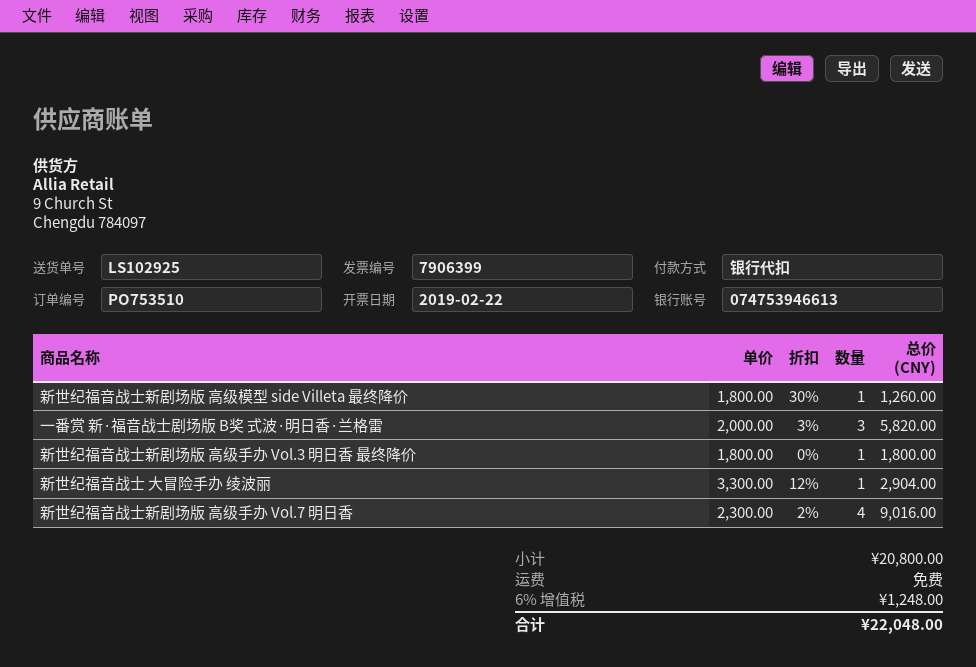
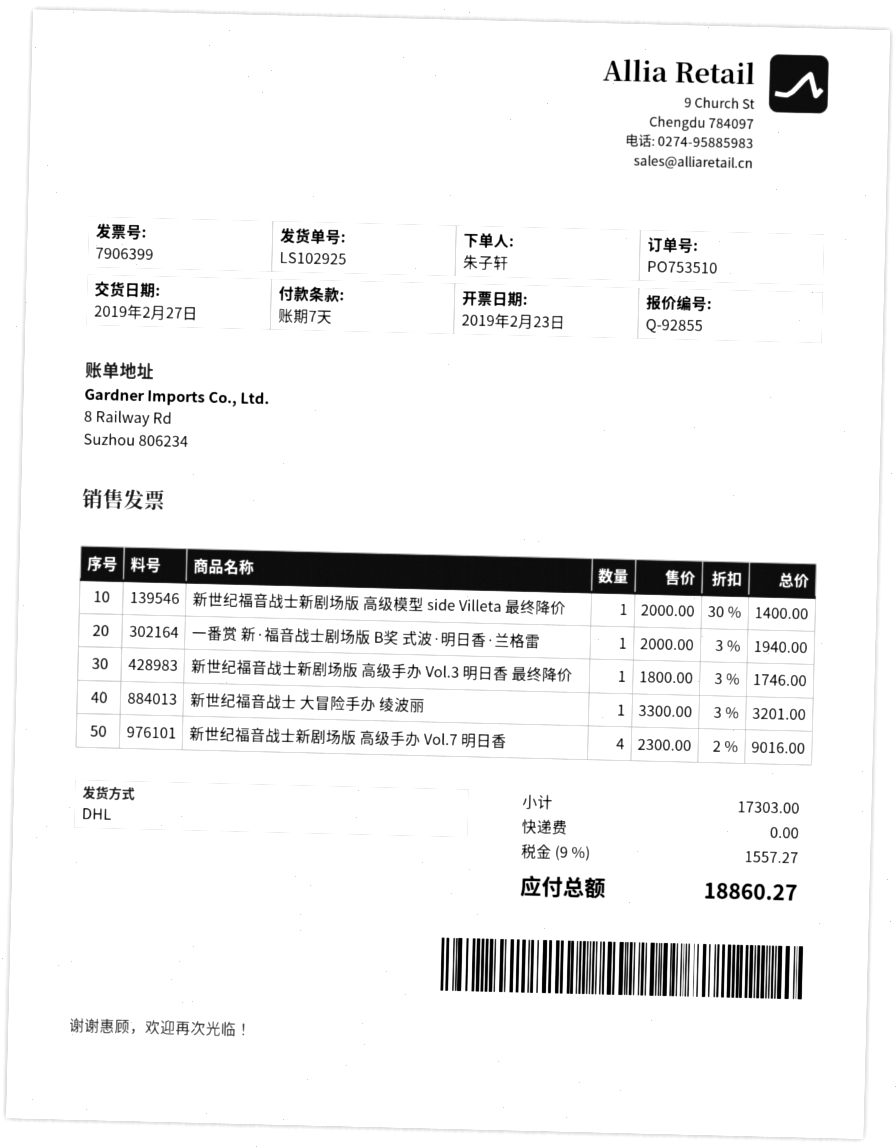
invoice date: 2019-02-22 -> 2019-02-23
新世纪福音战士新剧场版 高级模型 side Villeta 最终降价: 1 x 1800.00 - 30% = 1260.00 -> 1 x 2000.00 - 30% = 1400.00
一番赏 新·福音战士剧场版 B奖 式波·明日香·兰格雷: 3 x 2000.00 - 3% = 5820.00 -> 1 x 2000.00 - 3% = 1940.00
新世纪福音战士新剧场版 高级手办 Vol.3 明日香 最终降价: 1 x 1800.00 = 1800.00 -> 1 x 1800.00 - 3% = 1746.00
新世纪福音战士 大冒险手办 绫波丽: 1 x 3300.00 - 12% = 2904.00 -> 1 x 3300.00 - 3% = 3201.00
subtotal: 20800.00 -> 17303.00
tax: 6% = 1248.00 -> 9% = 1557.27
total: 22048.00 -> 18860.27

